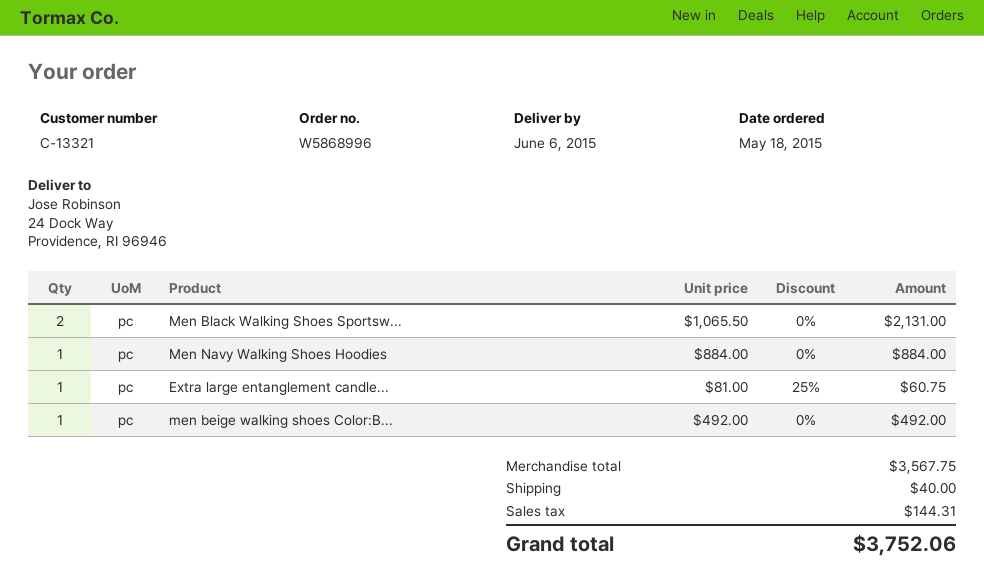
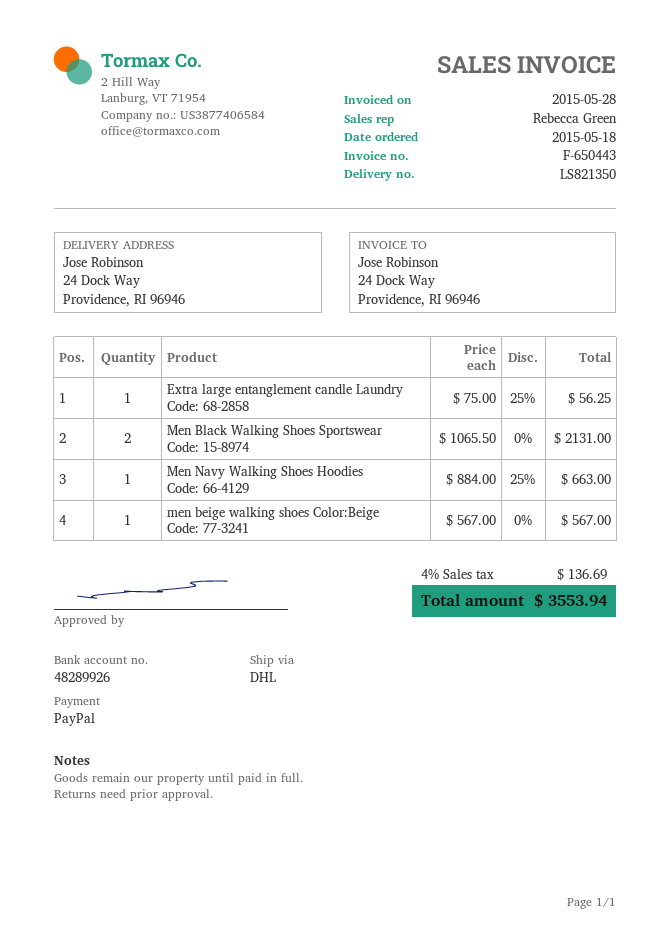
Men Navy Walking Shoes Hoodies: 1 x 884.00 = 884.00 -> 1 x 884.00 - 25% = 663.00
Extra large entanglement candle...: 1 x 81.00 - 25% = 60.75 -> 1 x 75.00 - 25% = 56.25
men beige walking shoes Color:B...: 1 x 492.00 = 492.00 -> 1 x 567.00 = 567.00
shipping: 40.00 -> none
tax: 144.31 -> 136.69
total: 3752.06 -> 3553.94

